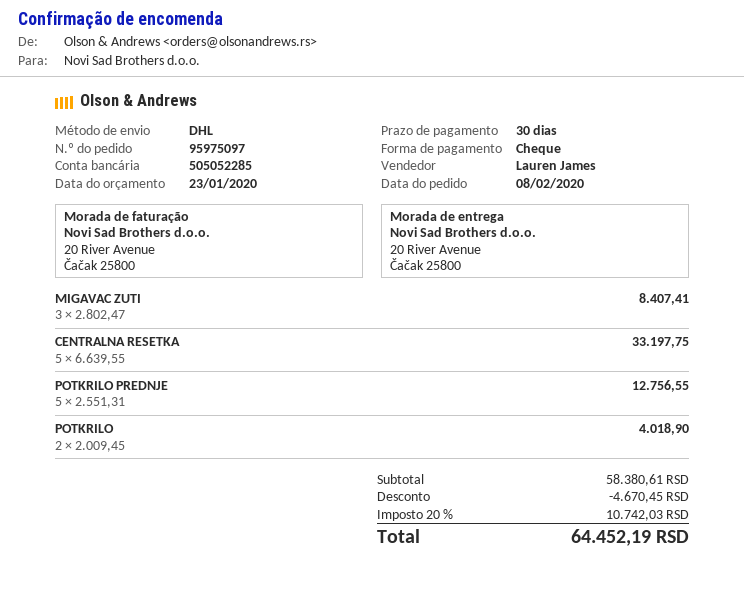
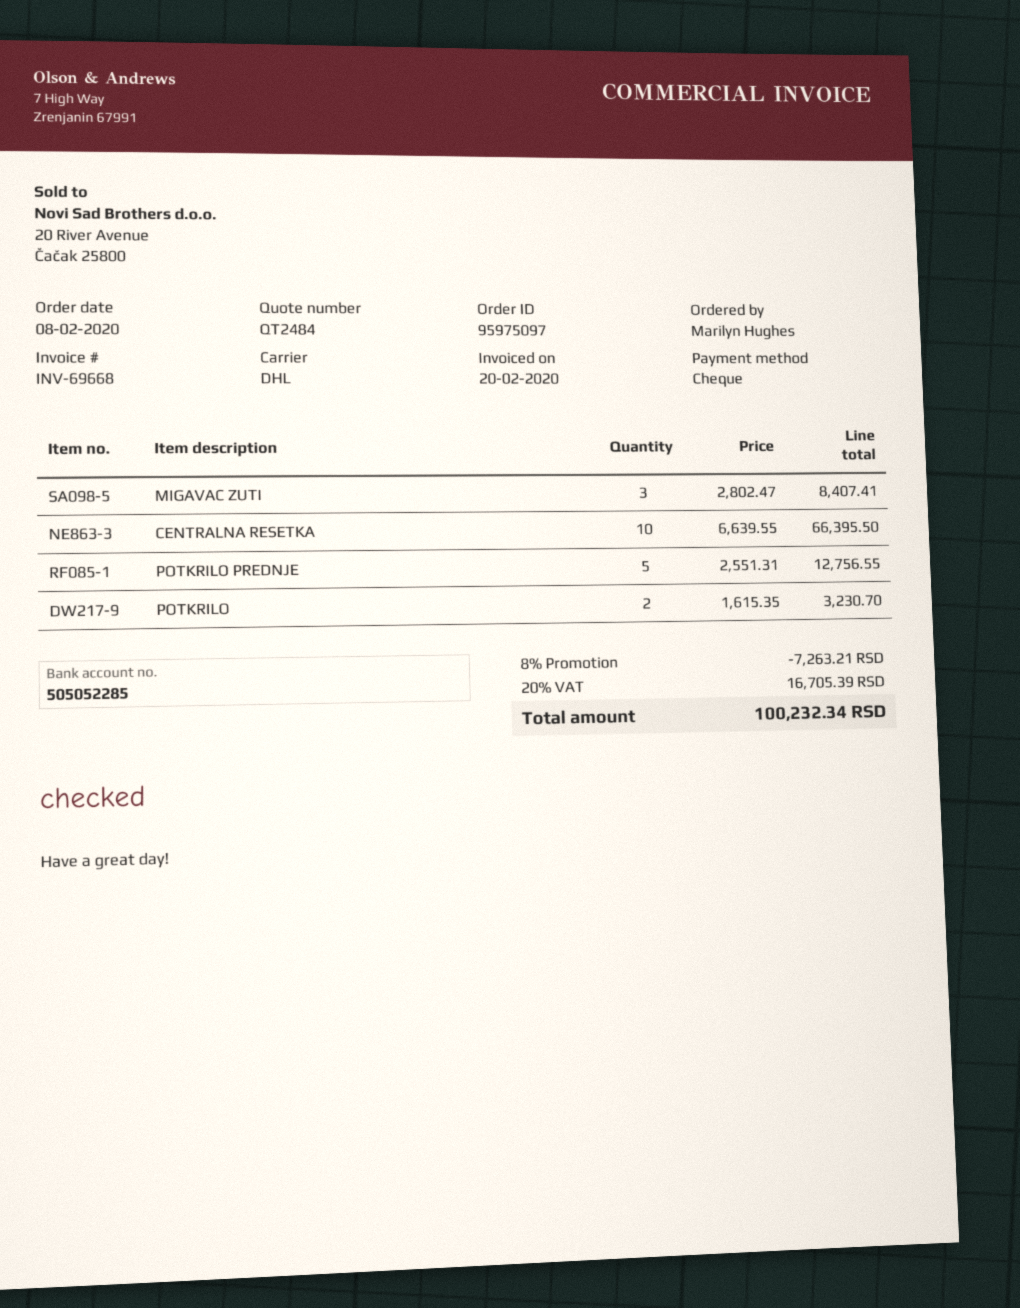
CENTRALNA RESETKA: 5 x 6639.55 = 33197.75 -> 10 x 6639.55 = 66395.50
POTKRILO: 2 x 2009.45 = 4018.90 -> 2 x 1615.35 = 3230.70
discount: 4670.45 -> 7263.21
tax: 20% = 10742.03 -> 20% = 16705.39
total: 64452.19 -> 100232.34

